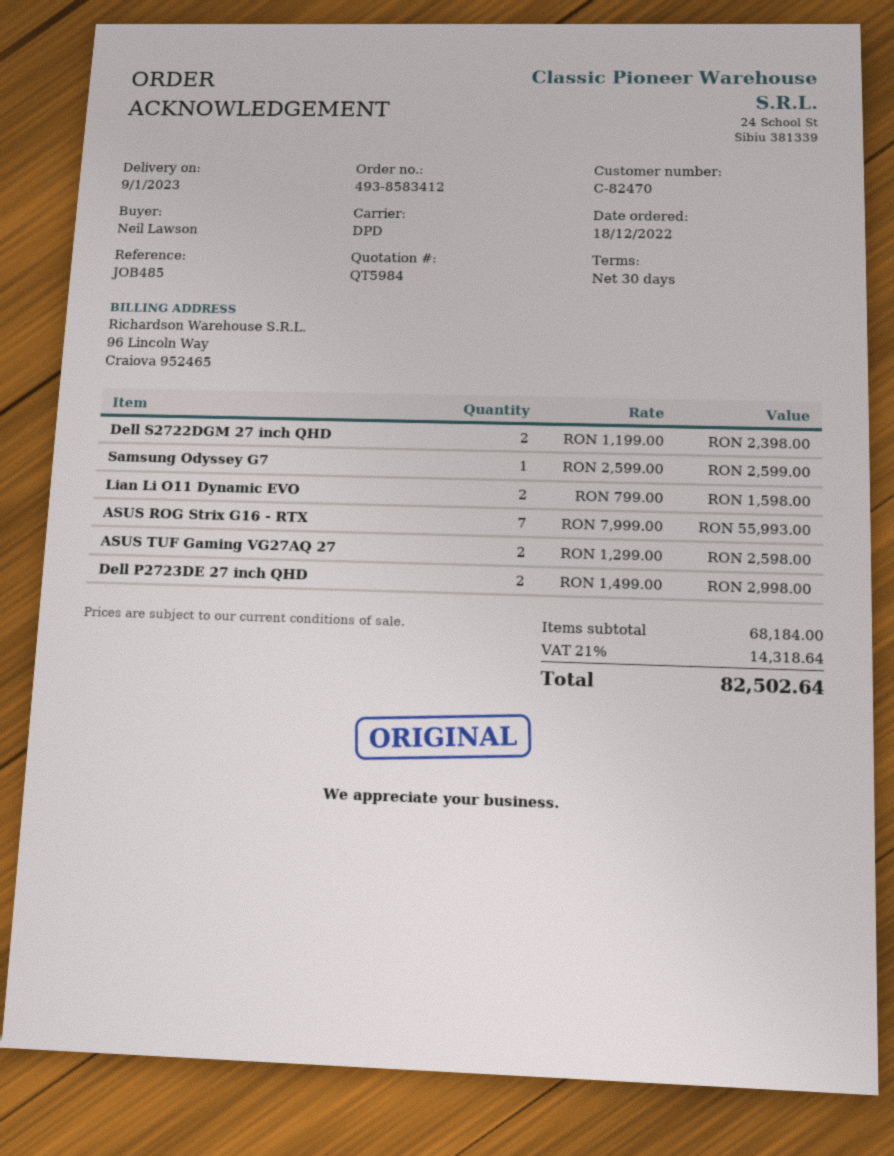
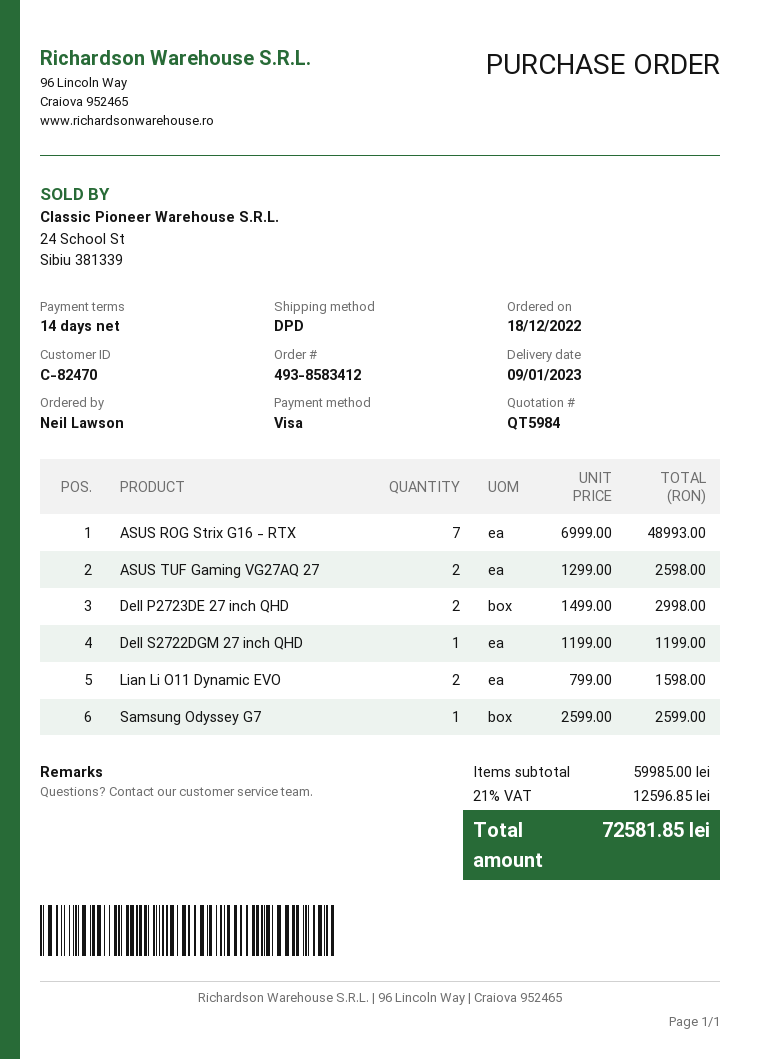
payment terms: 30 days -> 14 days
Dell S2722DGM 27 inch QHD: 2 x 1199.00 = 2398.00 -> 1 x 1199.00 = 1199.00
ASUS ROG Strix G16 - RTX: 7 x 7999.00 = 55993.00 -> 7 x 6999.00 = 48993.00
subtotal: 68184.00 -> 59985.00
tax: 21% = 14318.64 -> 21% = 12596.85
total: 82502.64 -> 72581.85

